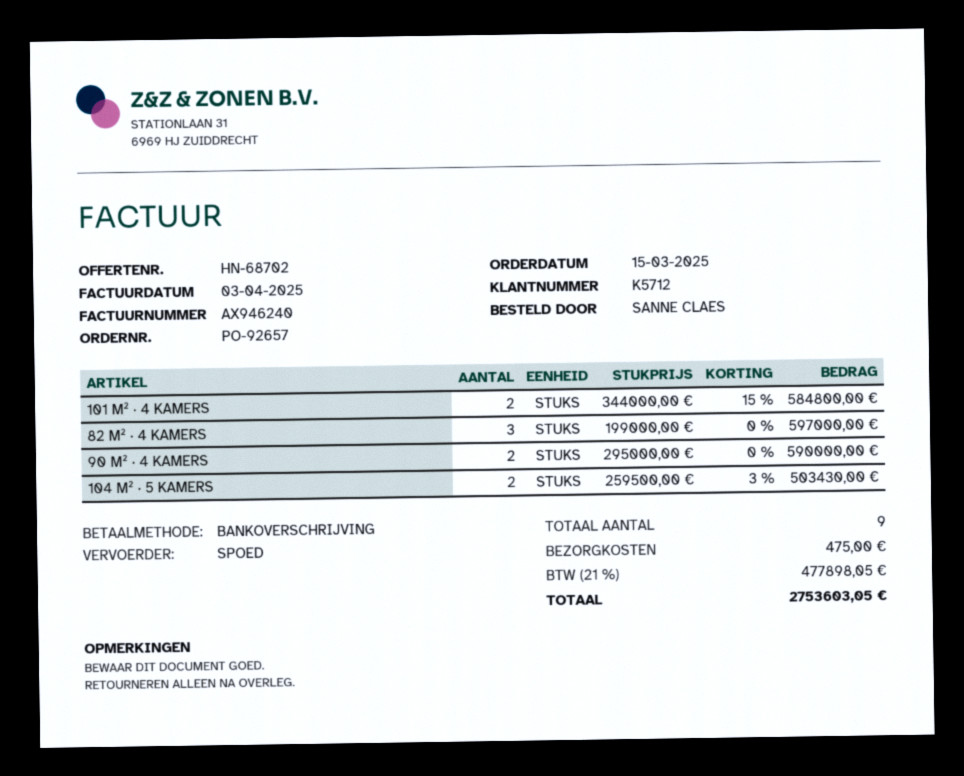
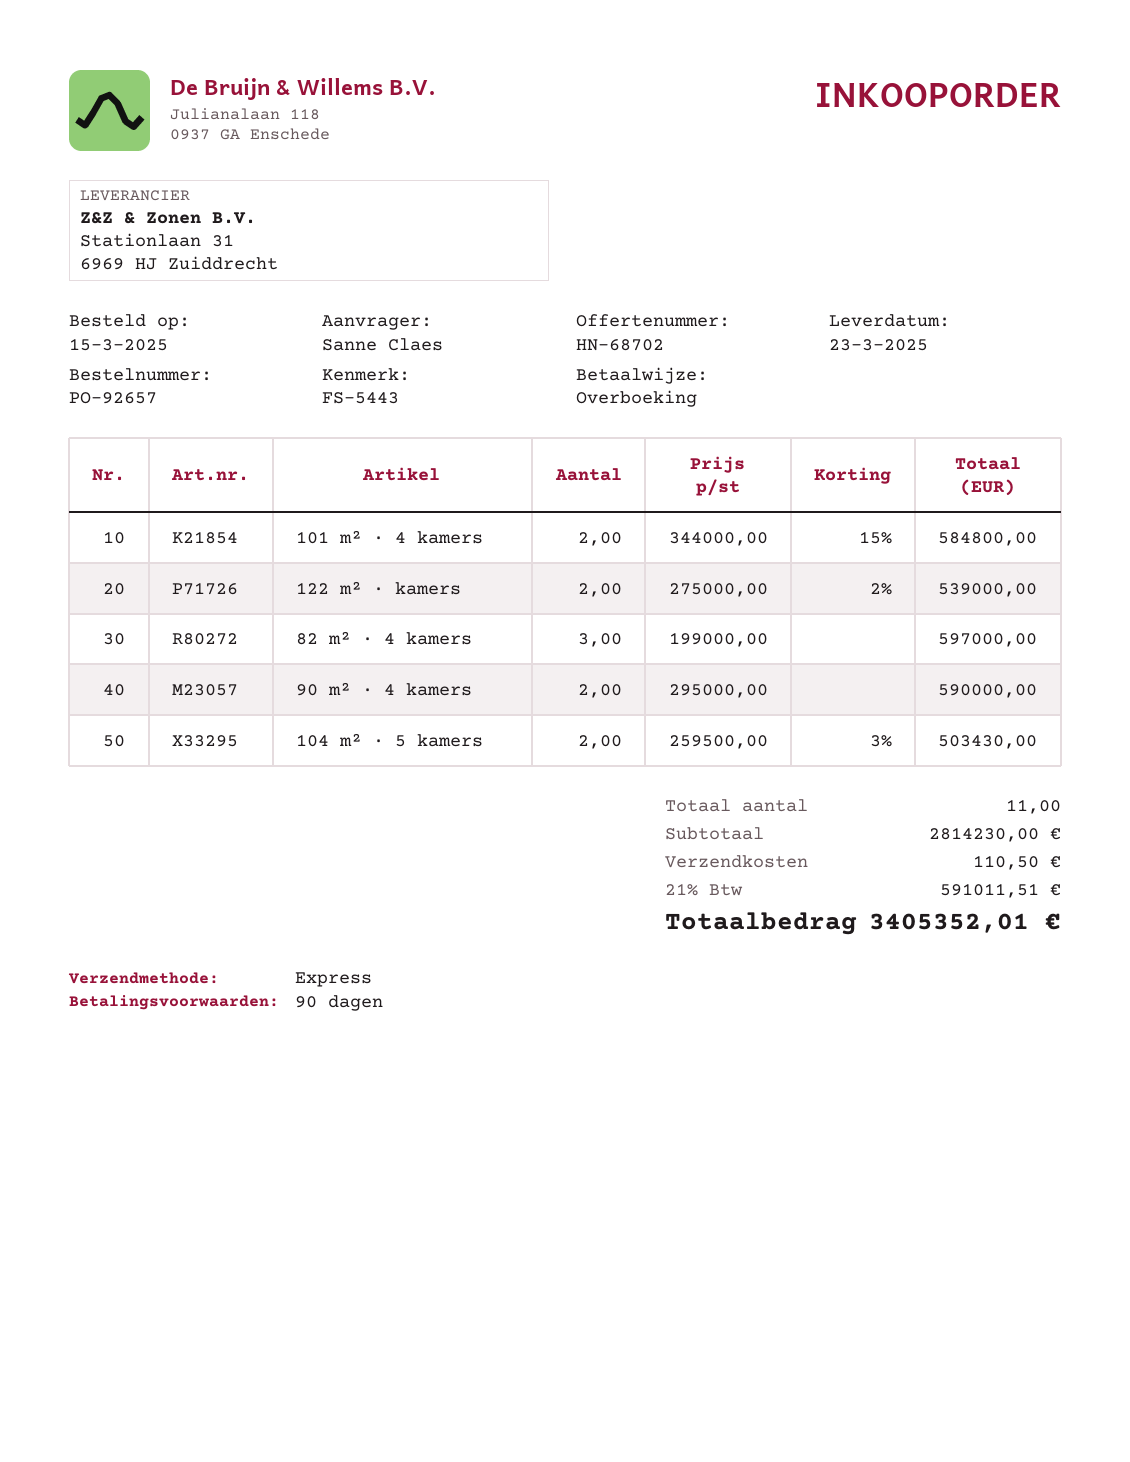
122 m² · kamers: none -> 2 x 275000.00 - 2% = 539000.00
total quantity: 9 -> 11
shipping: 475.00 -> 110.50
tax: 21% = 477898.05 -> 21% = 591011.51
total: 2753603.05 -> 3405352.01

